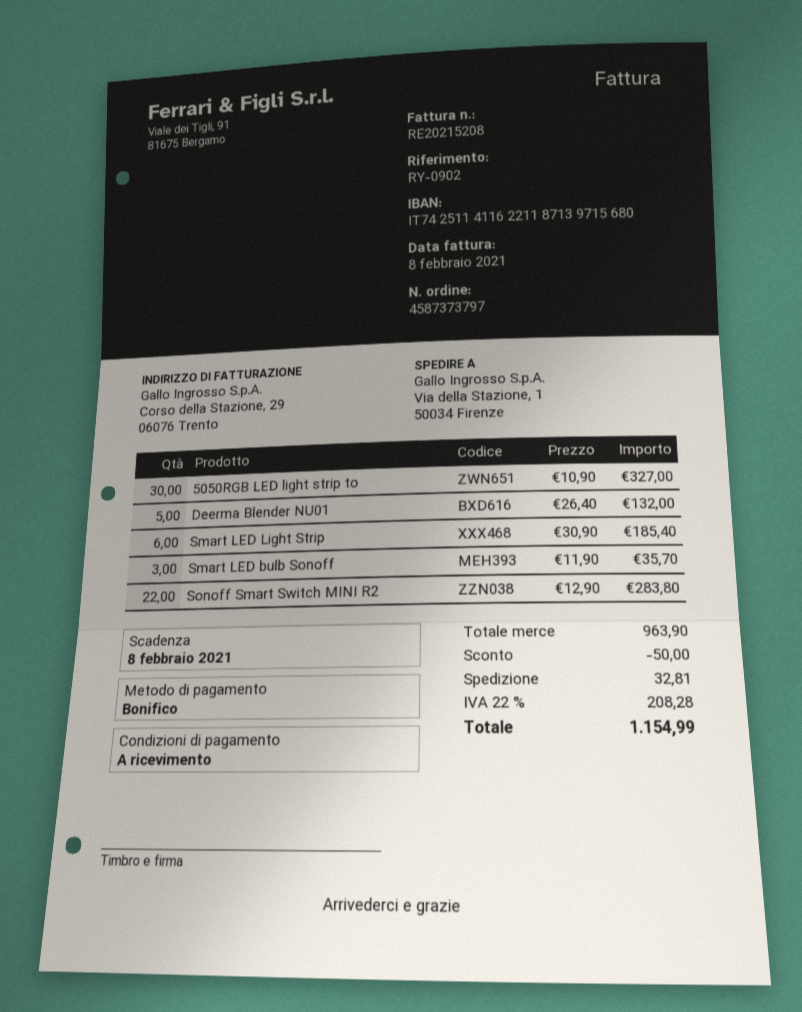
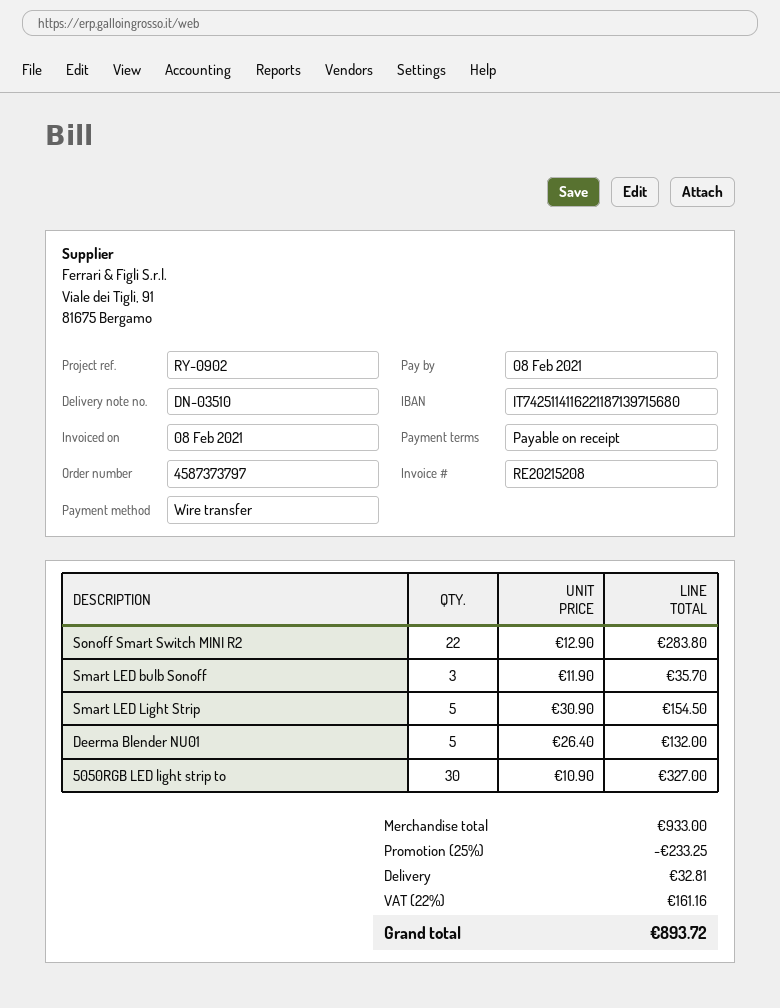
Smart LED Light Strip: 6 x 30.90 = 185.40 -> 5 x 30.90 = 154.50
subtotal: 963.90 -> 933.00
discount: 50.00 -> 233.25
tax: 22% = 208.28 -> 22% = 161.16
total: 1154.99 -> 893.72

